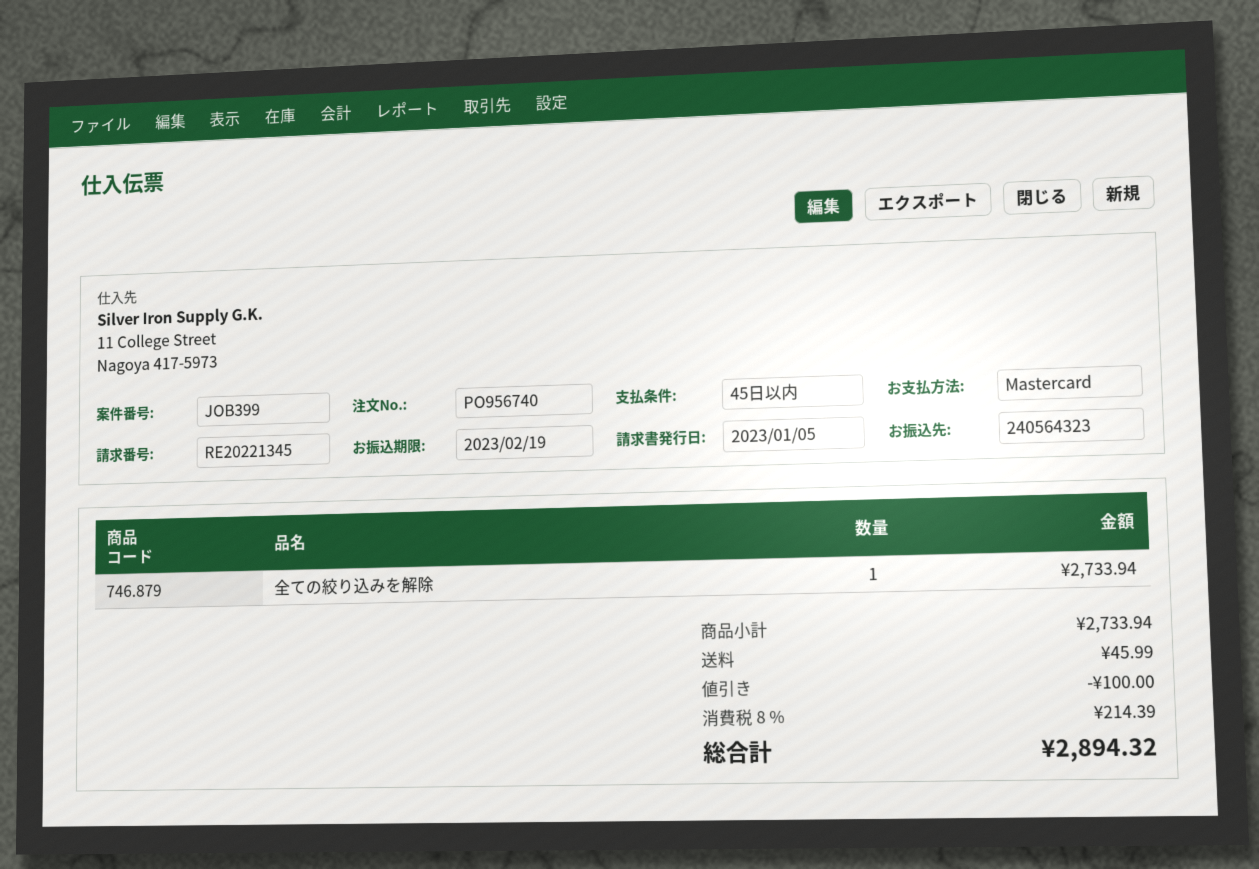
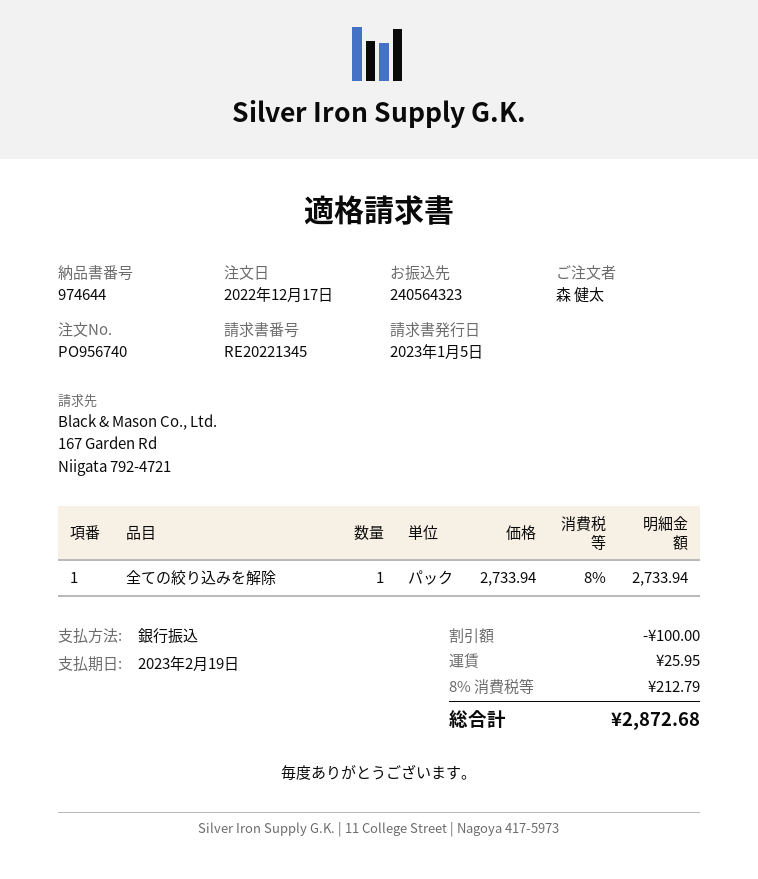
payment method: Mastercard -> bank transfer
shipping: 45.99 -> 25.95
tax: 8% = 214.39 -> 8% = 212.79
total: 2894.32 -> 2872.68

